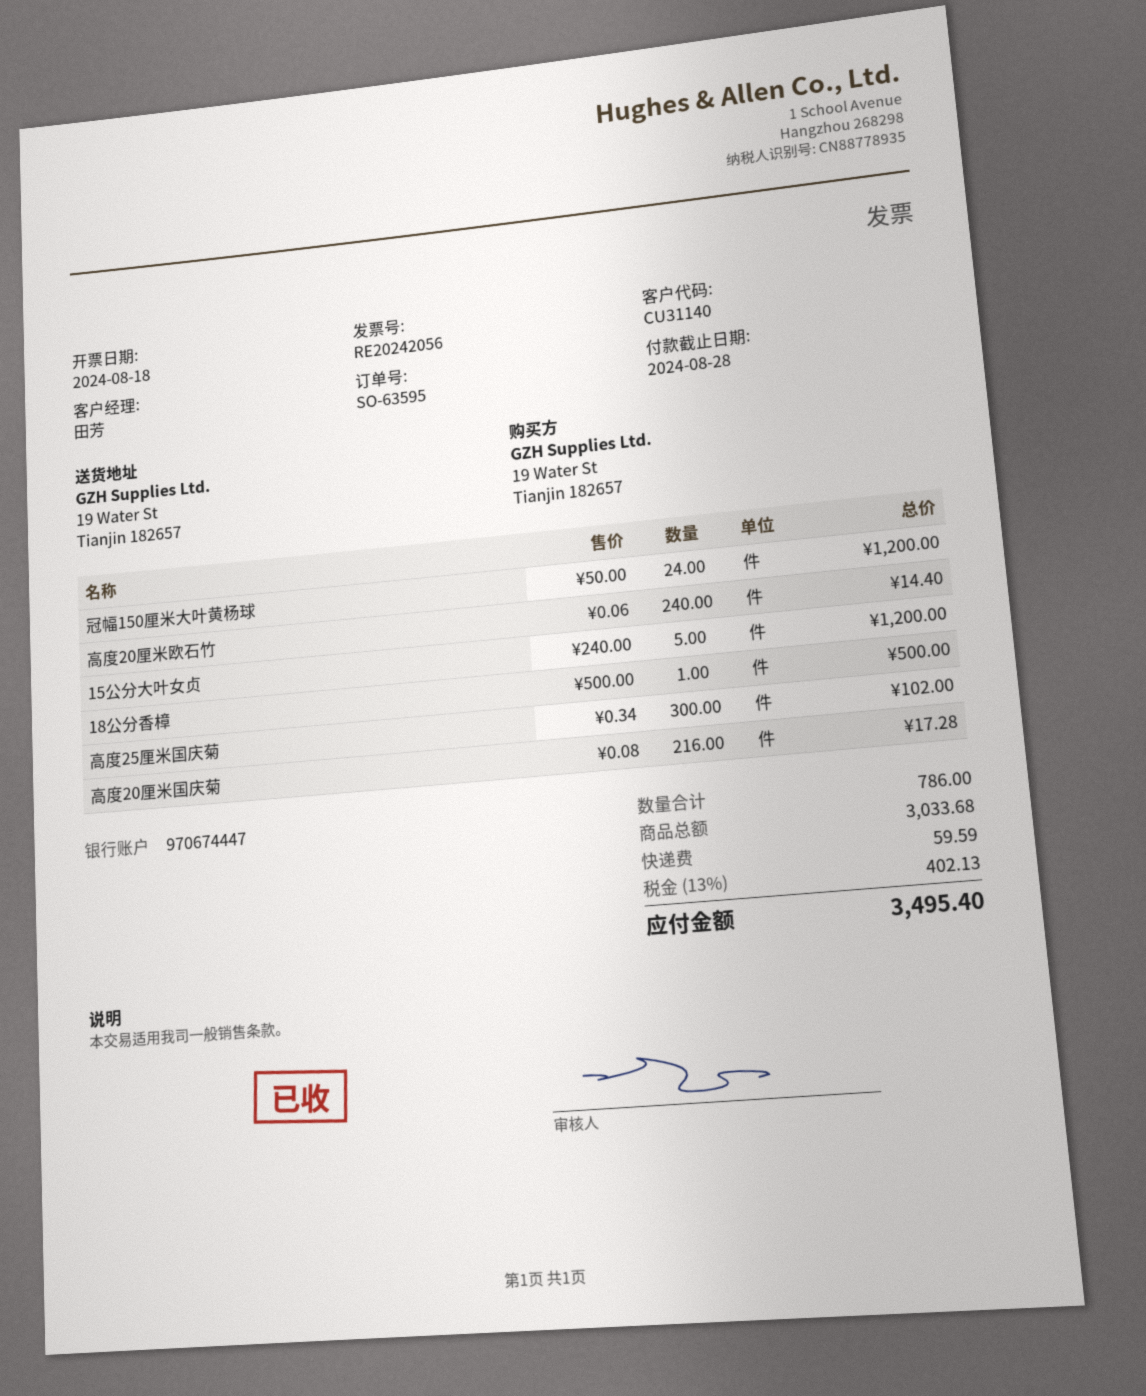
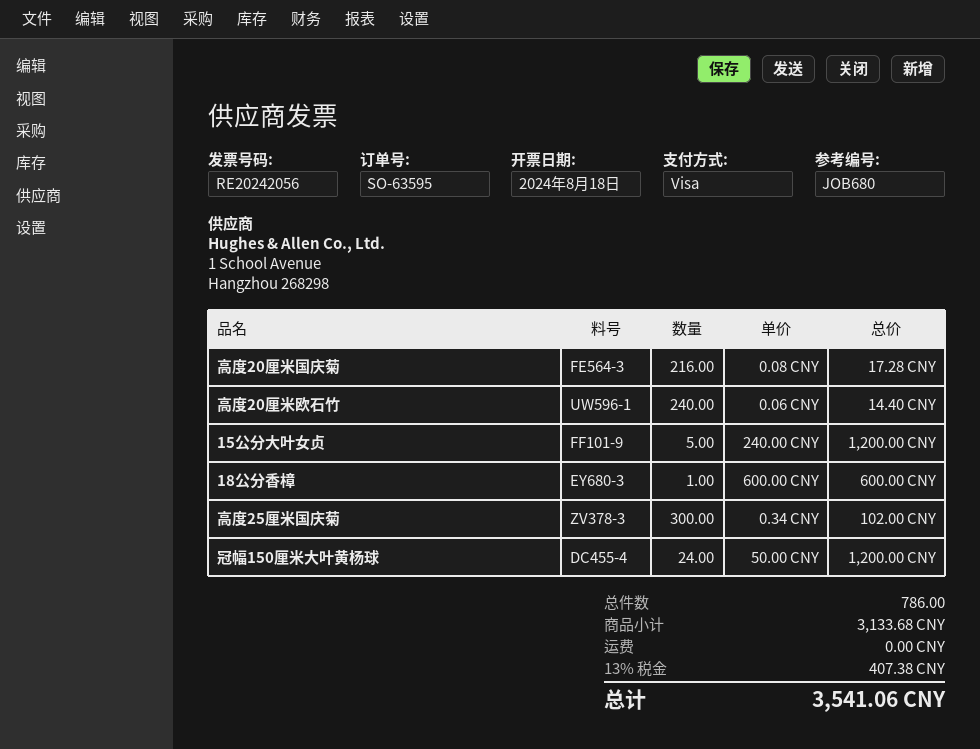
18公分香樟: 1 x 500.00 = 500.00 -> 1 x 600.00 = 600.00
subtotal: 3033.68 -> 3133.68
shipping: 59.59 -> 0.00
tax: 13% = 402.13 -> 13% = 407.38
total: 3495.40 -> 3541.06

